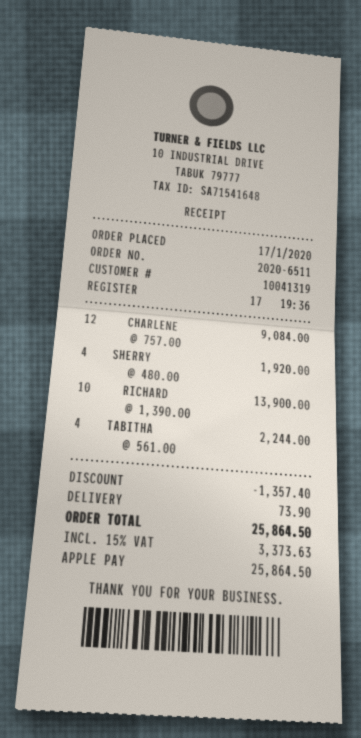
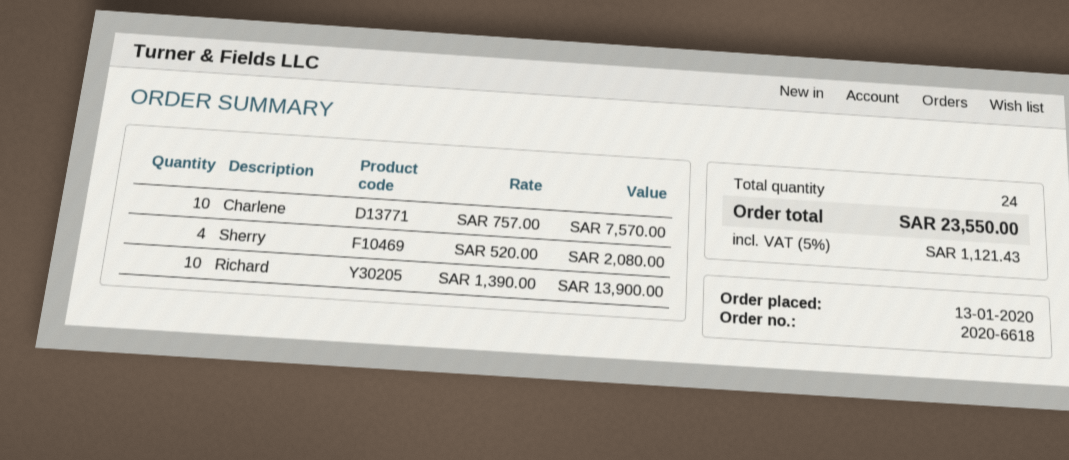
order number: 2020-6511 -> 2020-6618
order date: 2020-01-17 -> 2020-01-13
CHARLENE: 12 x 757.00 = 9084.00 -> 10 x 757.00 = 7570.00
SHERRY: 4 x 480.00 = 1920.00 -> 4 x 520.00 = 2080.00
TABITHA: 4 x 561.00 = 2244.00 -> none
discount: 1357.40 -> none
shipping: 73.90 -> none
tax: 15% = 3373.63 -> 5% = 1121.43
total: 25864.50 -> 23550.00

